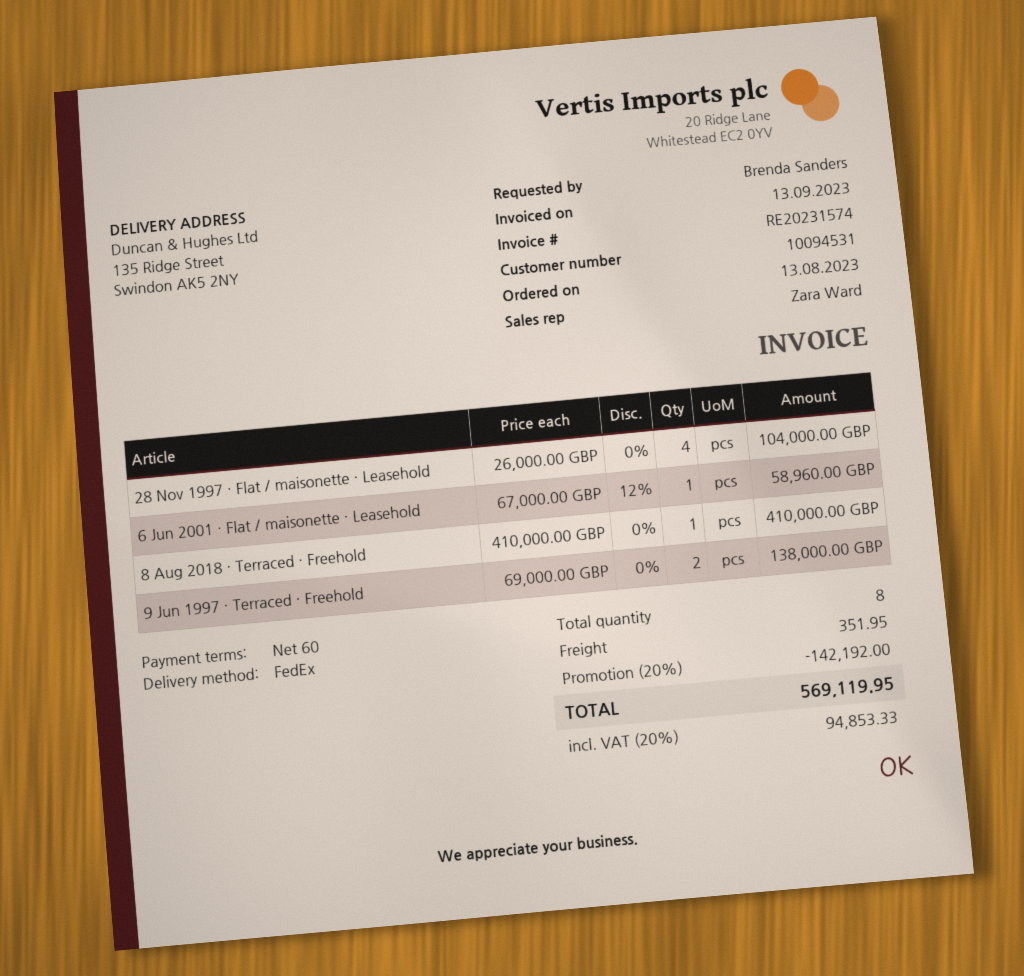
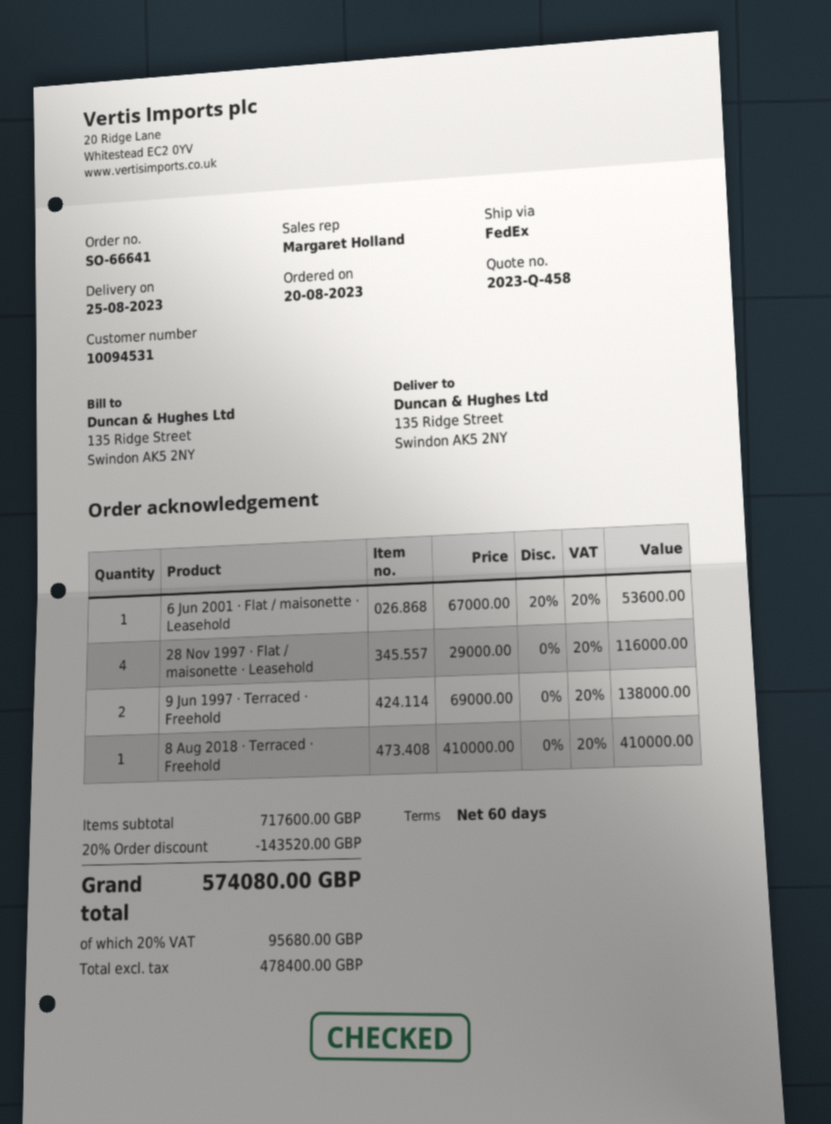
order date: 2023-08-13 -> 2023-08-20
sales rep: Zara Ward -> Margaret Holland
28 Nov 1997 · Flat / maisonette · Leasehold: 4 x 26000.00 = 104000.00 -> 4 x 29000.00 = 116000.00
6 Jun 2001 · Flat / maisonette · Leasehold: 1 x 67000.00 - 12% = 58960.00 -> 1 x 67000.00 - 20% = 53600.00
discount: 20% = 142192.00 -> 20% = 143520.00
shipping: 351.95 -> none
tax: 20% = 94853.33 -> 20% = 95680.00
total: 569119.95 -> 574080.00

